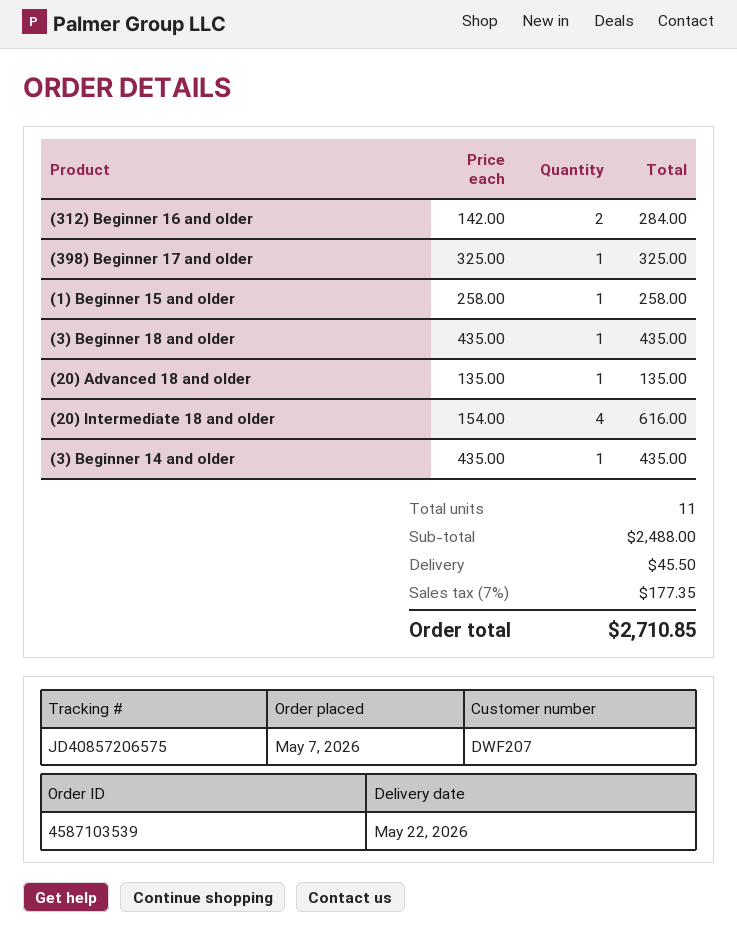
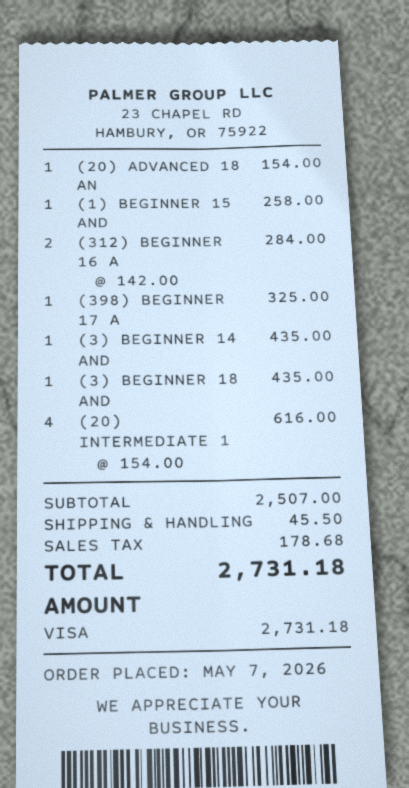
(20) Advanced 18 and older: 1 x 135.00 = 135.00 -> 1 x 154.00 = 154.00
subtotal: 2488.00 -> 2507.00
tax: 177.35 -> 178.68
total: 2710.85 -> 2731.18

